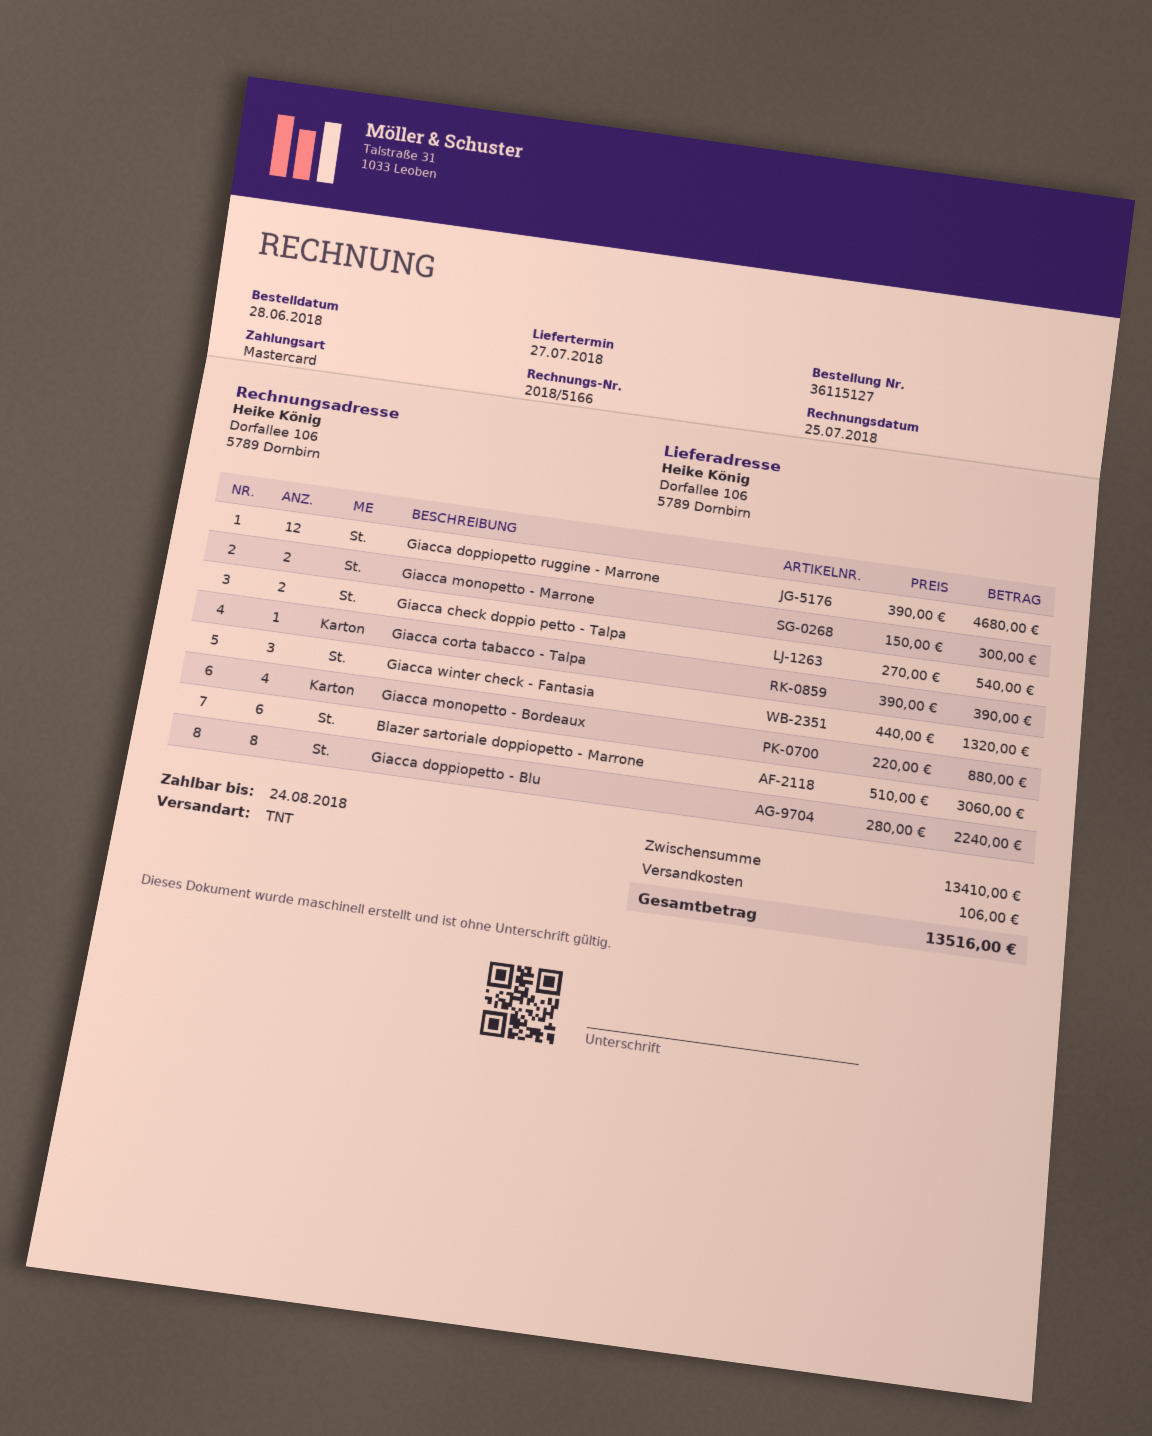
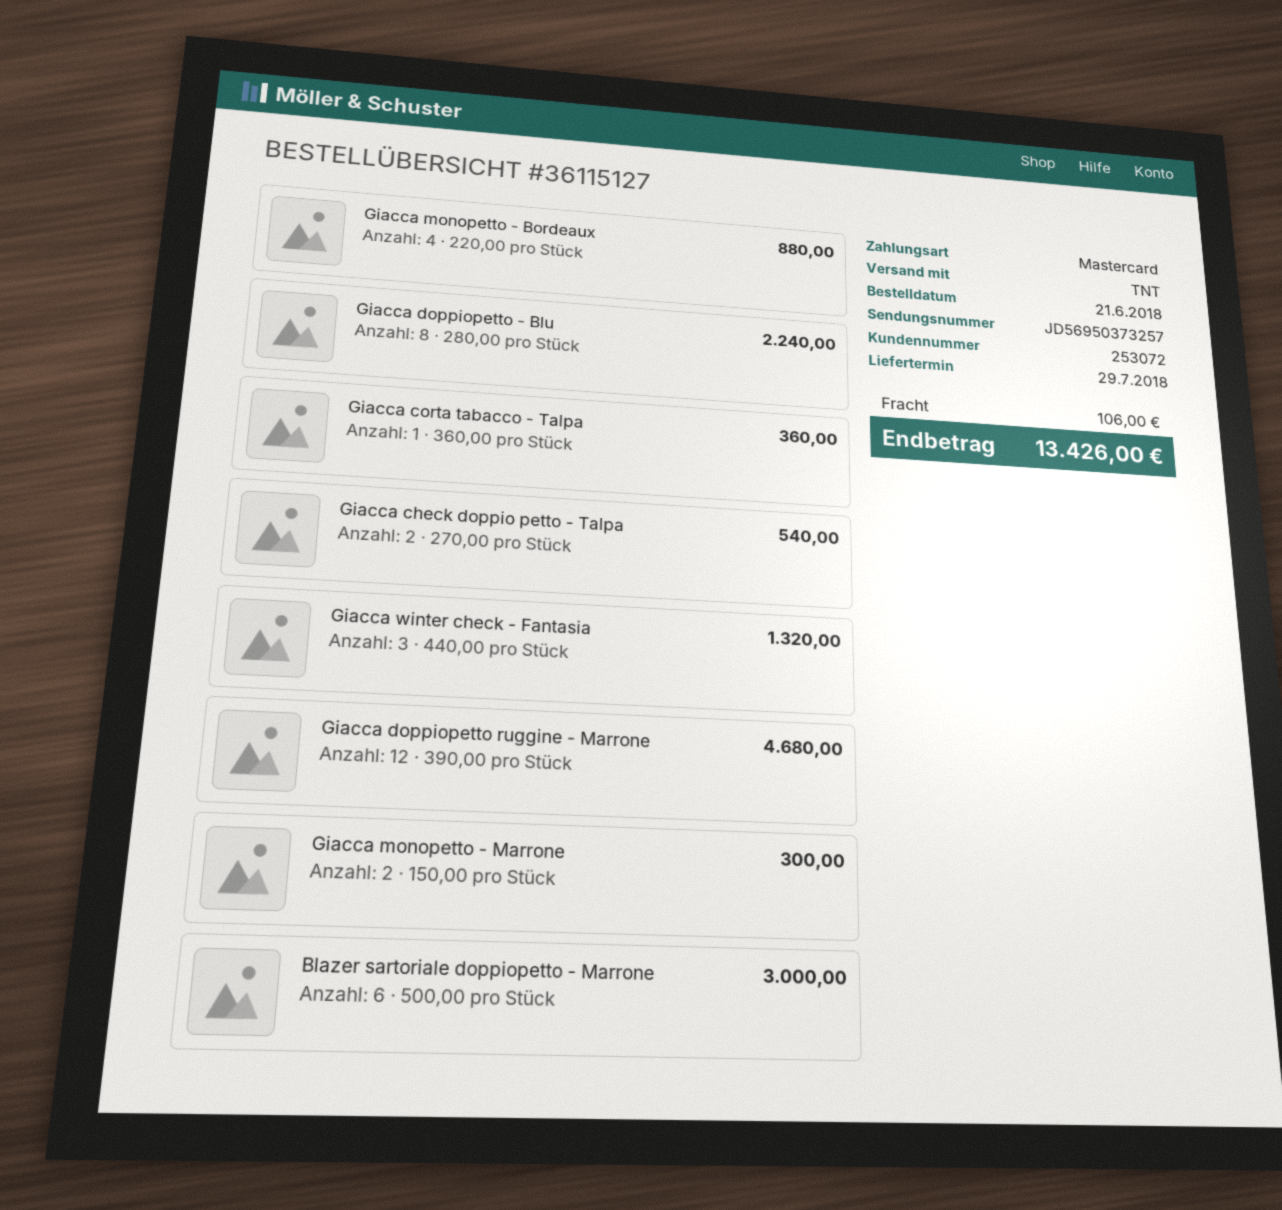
order date: 2018-06-28 -> 2018-06-21
delivery date: 2018-07-27 -> 2018-07-29
Giacca corta tabacco - Talpa: 1 x 390.00 = 390.00 -> 1 x 360.00 = 360.00
Blazer sartoriale doppiopetto - Marrone: 6 x 510.00 = 3060.00 -> 6 x 500.00 = 3000.00
total: 13516.00 -> 13426.00

